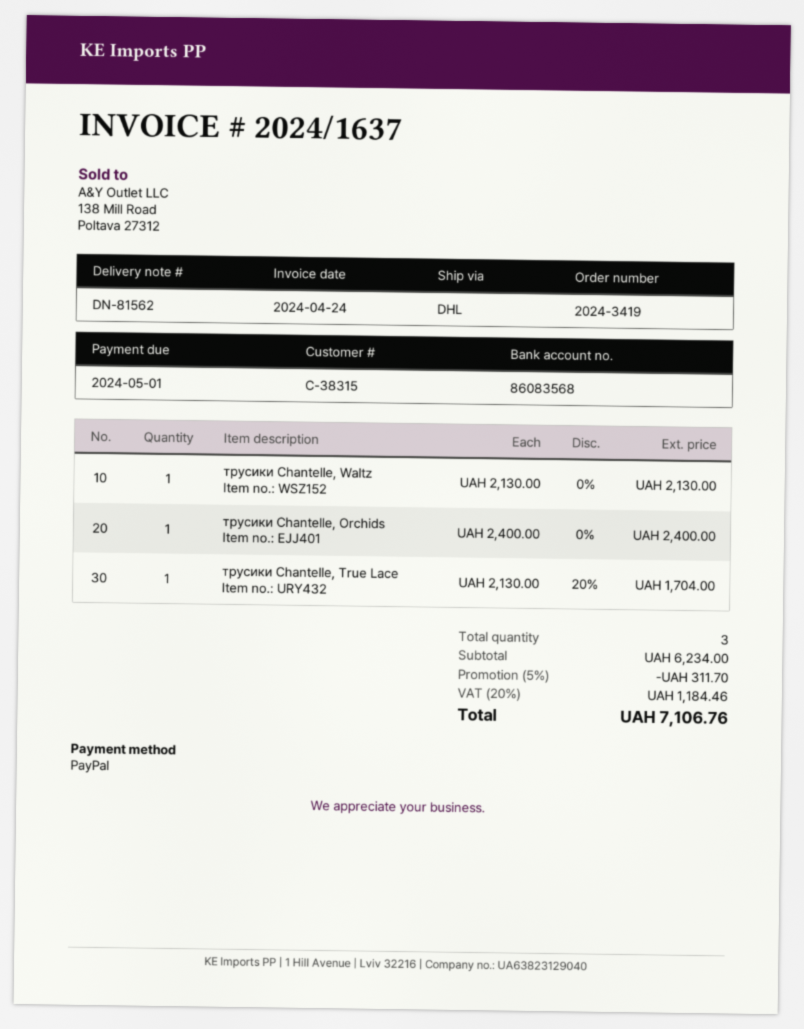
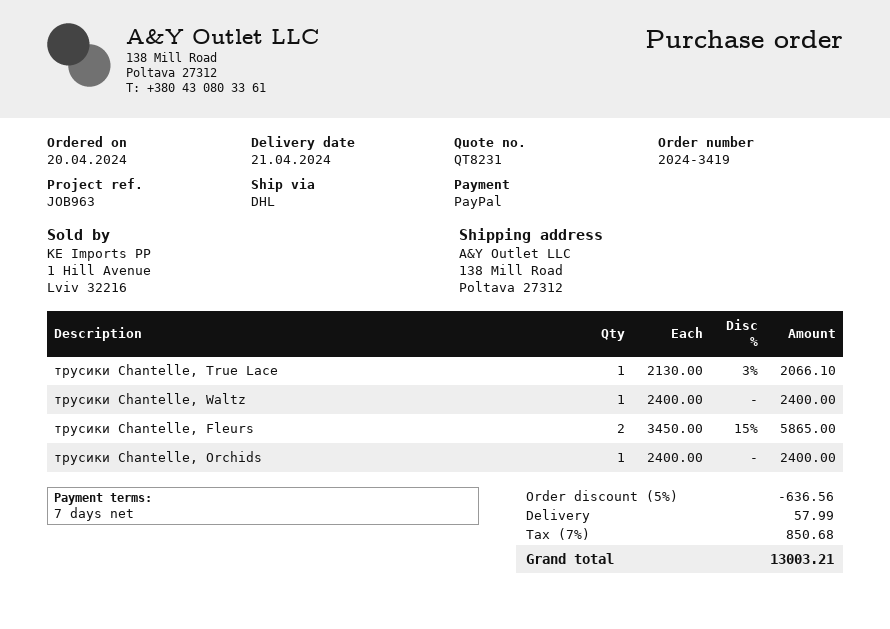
трусики Chantelle, Waltz: 1 x 2130.00 = 2130.00 -> 1 x 2400.00 = 2400.00
трусики Chantelle, True Lace: 1 x 2130.00 - 20% = 1704.00 -> 1 x 2130.00 - 3% = 2066.10
трусики Chantelle, Fleurs: none -> 2 x 3450.00 - 15% = 5865.00
discount: 5% = 311.70 -> 5% = 636.56
shipping: none -> 57.99
tax: 20% = 1184.46 -> 7% = 850.68
total: 7106.76 -> 13003.21

